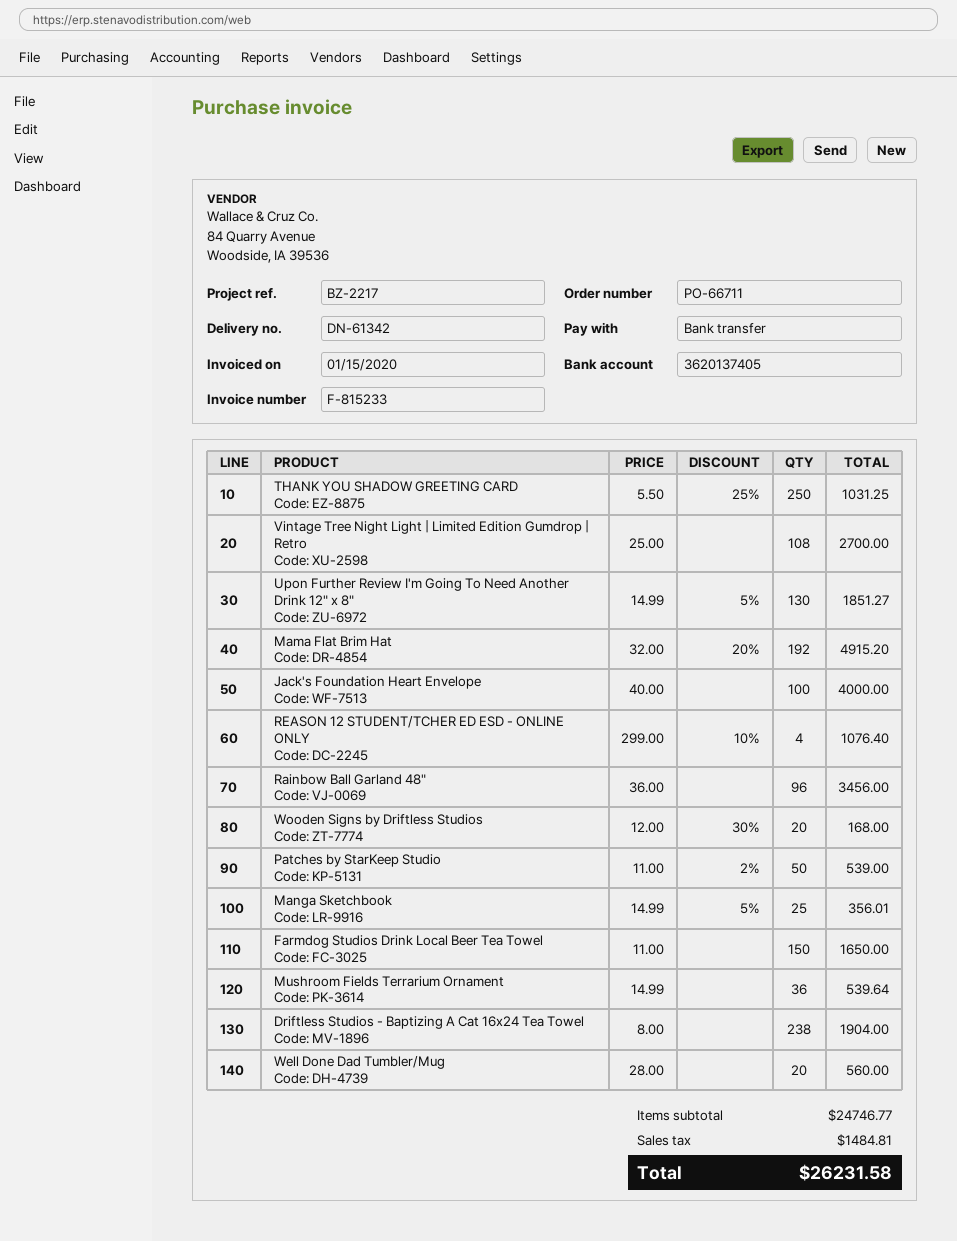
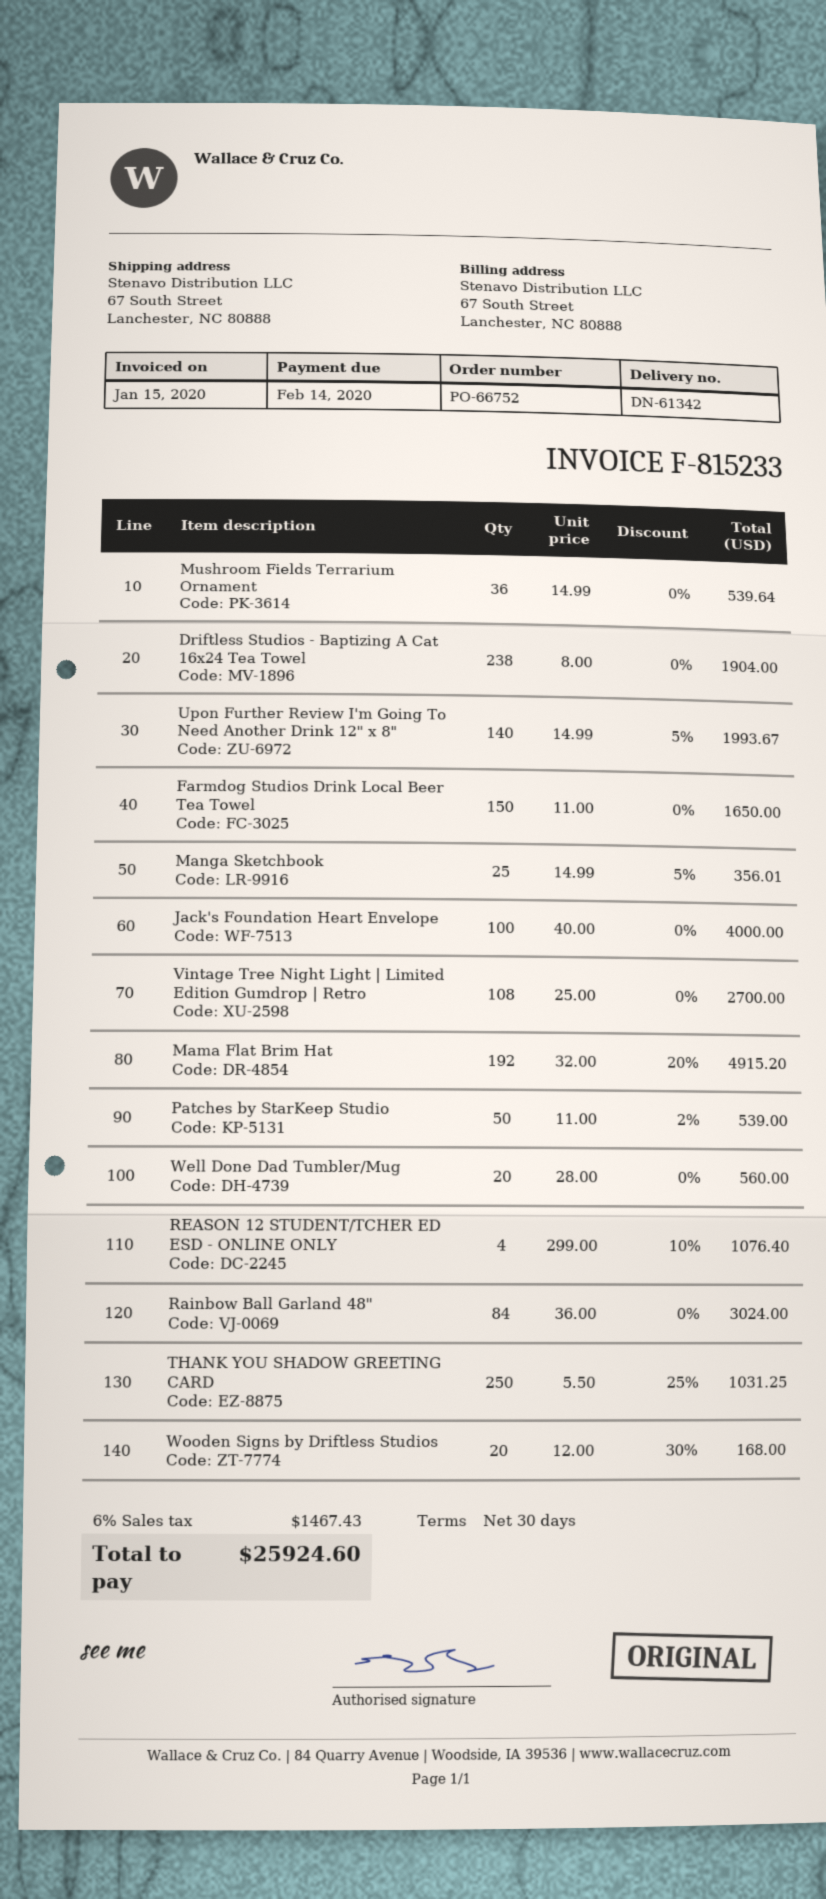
order number: PO-66711 -> PO-66752
Upon Further Review I'm Going To Need Another Drink 12" x 8": 130 x 14.99 - 5% = 1851.27 -> 140 x 14.99 - 5% = 1993.67
Rainbow Ball Garland 48": 96 x 36.00 = 3456.00 -> 84 x 36.00 = 3024.00
tax: 1484.81 -> 1467.43
total: 26231.58 -> 25924.60

